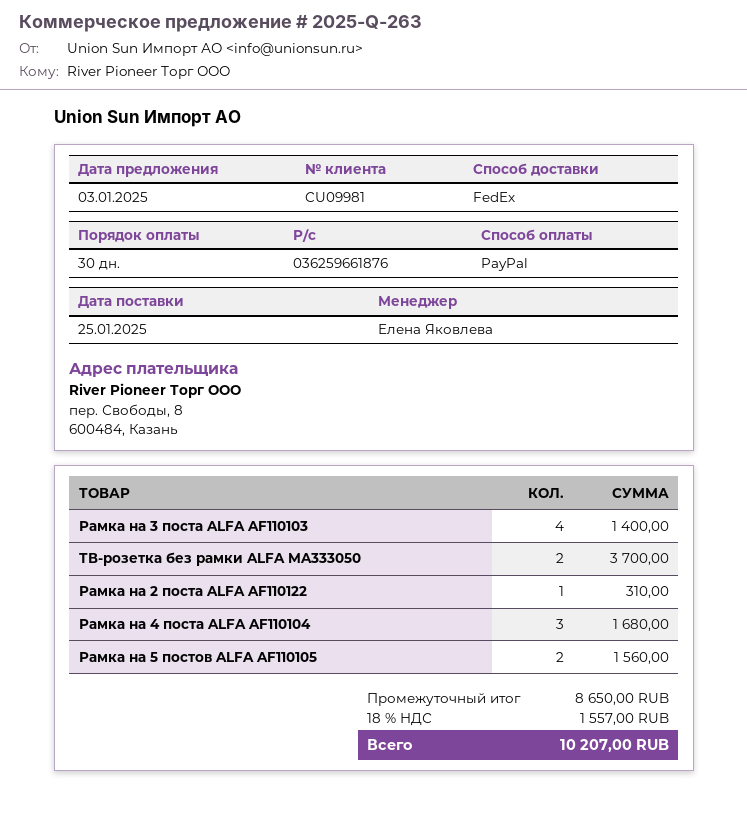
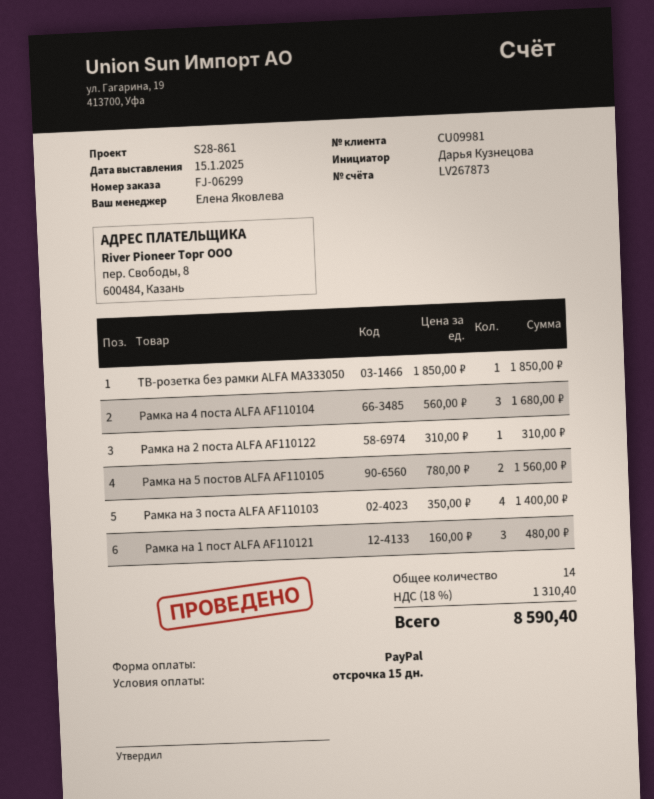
payment terms: 30 days -> 15 days
ТВ-розетка без рамки ALFA MA333050: 2 for 3700.00 -> 1 for 1850.00
Рамка на 1 пост ALFA AF110121: none -> 3 for 480.00
tax: 18% = 1557.00 -> 18% = 1310.40
total: 10207.00 -> 8590.40

